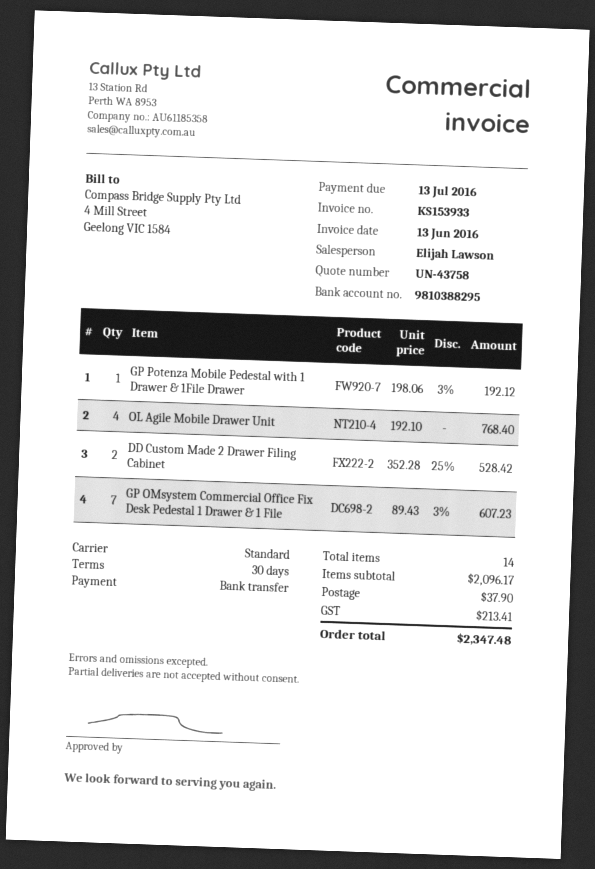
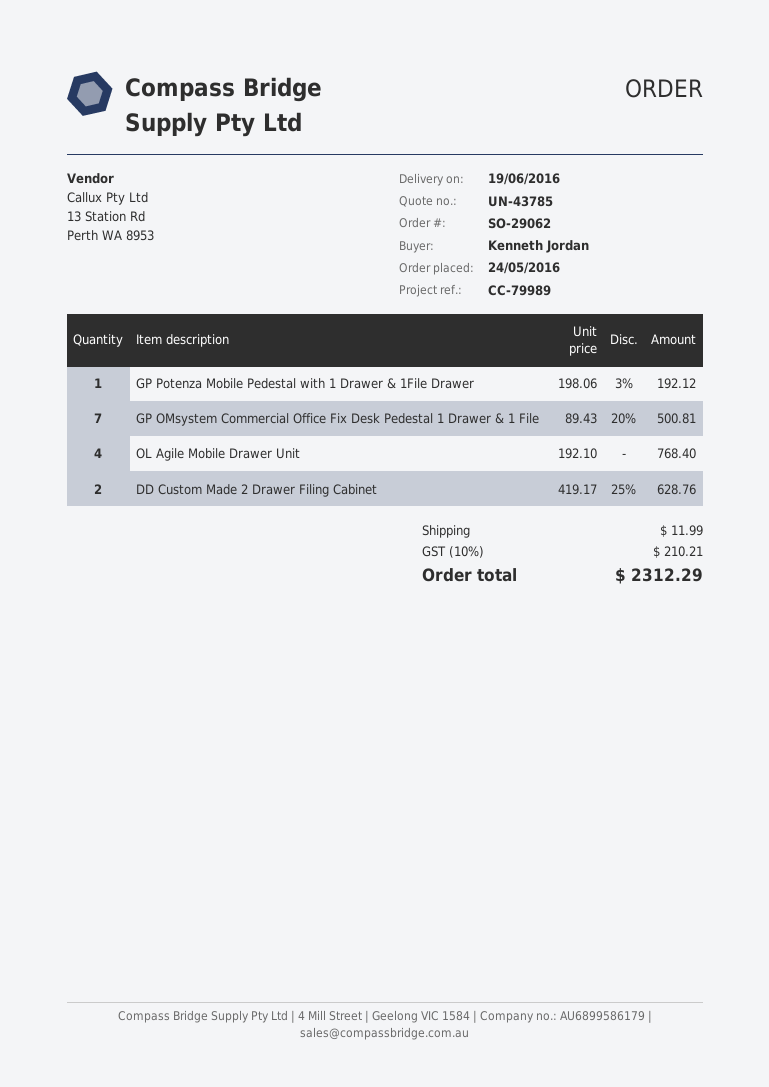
quote number: UN-43758 -> UN-43785
DD Custom Made 2 Drawer Filing Cabinet: 2 x 352.28 - 25% = 528.42 -> 2 x 419.17 - 25% = 628.76
GP OMsystem Commercial Office Fix Desk Pedestal 1 Drawer & 1 File: 7 x 89.43 - 3% = 607.23 -> 7 x 89.43 - 20% = 500.81
shipping: 37.90 -> 11.99
tax: 213.41 -> 210.21
total: 2347.48 -> 2312.29

